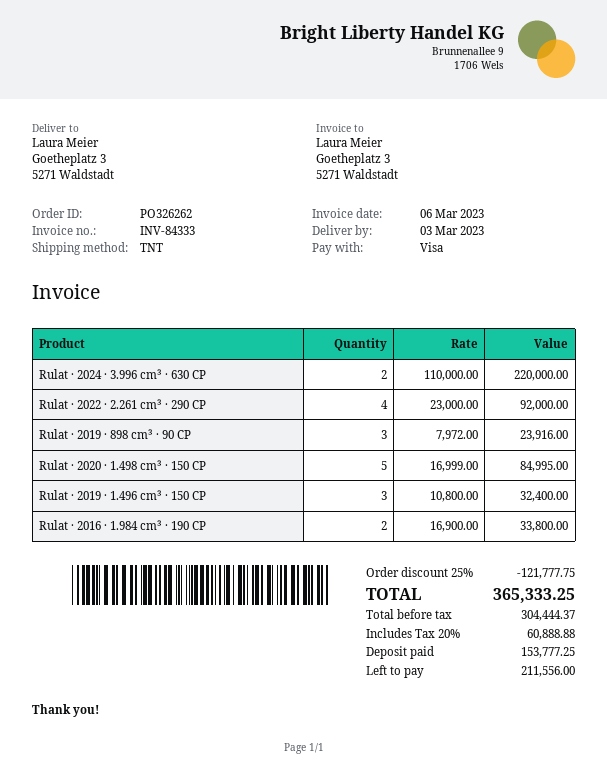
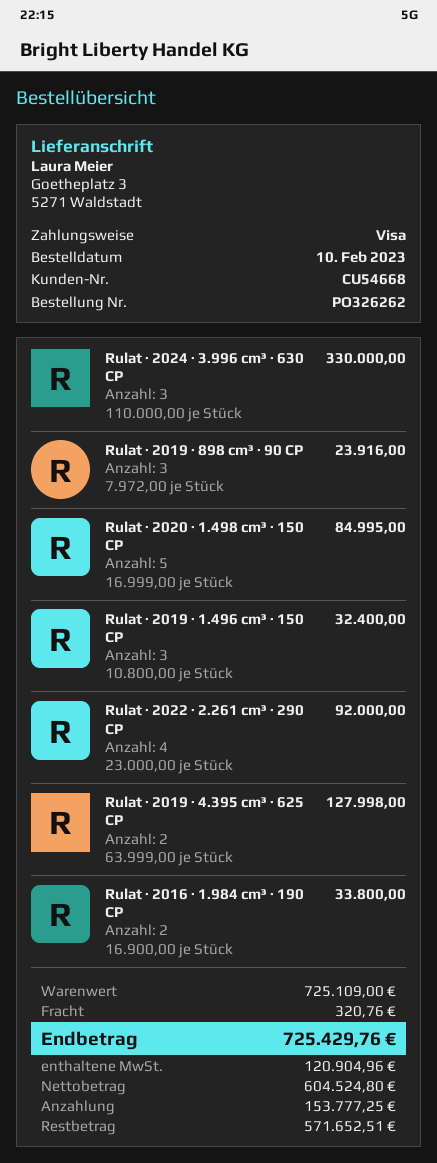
Rulat · 2024 · 3.996 cm³ · 630 CP: 2 x 110000.00 = 220000.00 -> 3 x 110000.00 = 330000.00
Rulat · 2019 · 4.395 cm³ · 625 CP: none -> 2 x 63999.00 = 127998.00
discount: 25% = 121777.75 -> none
shipping: none -> 320.76
net: 304444.37 -> 604524.80
tax: 60888.88 -> 120904.96
total: 365333.25 -> 725429.76
balance: 211556.00 -> 571652.51

